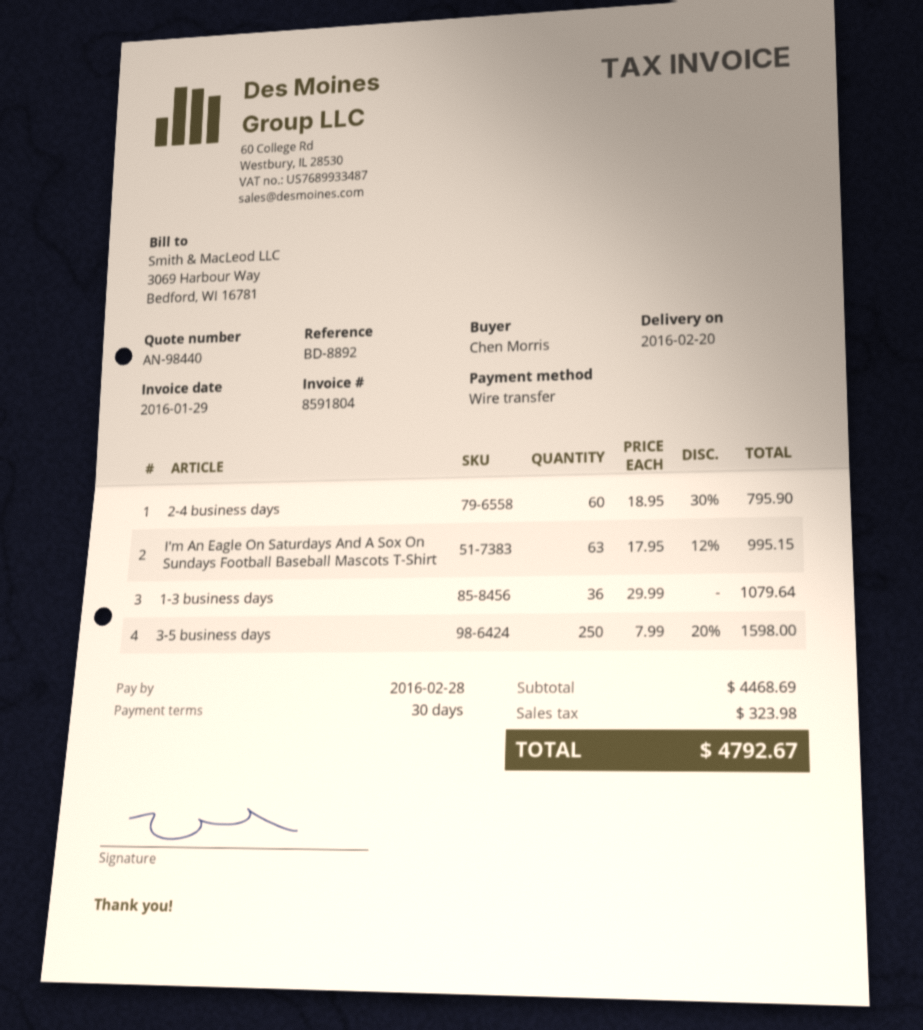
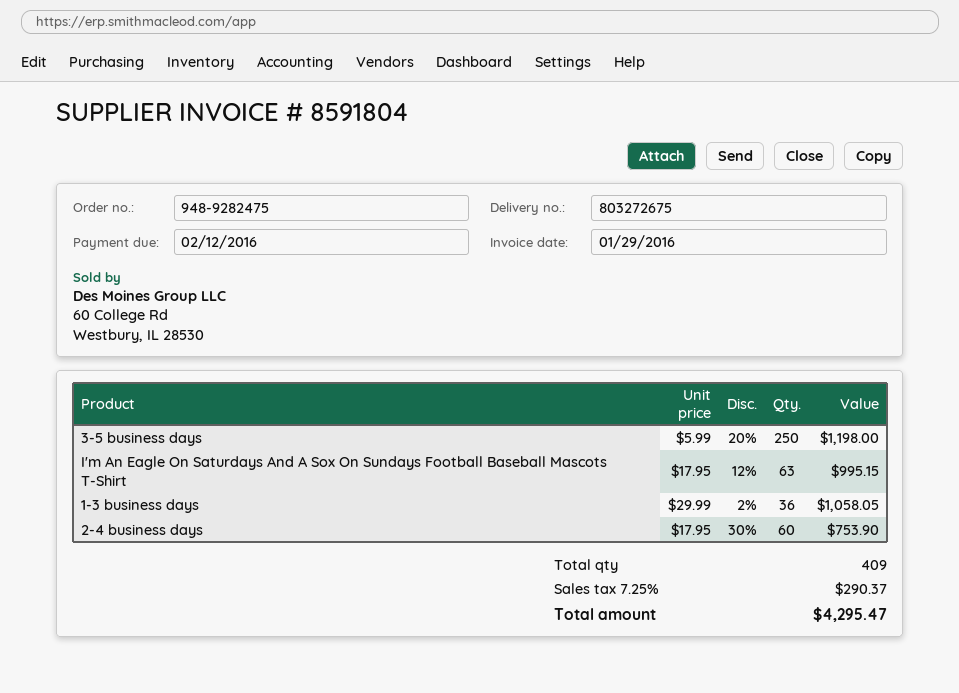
due date: 2016-02-28 -> 2016-02-12
2-4 business days: 60 x 18.95 - 30% = 795.90 -> 60 x 17.95 - 30% = 753.90
1-3 business days: 36 x 29.99 = 1079.64 -> 36 x 29.99 - 2% = 1058.05
3-5 business days: 250 x 7.99 - 20% = 1598.00 -> 250 x 5.99 - 20% = 1198.00
tax: 323.98 -> 290.37
total: 4792.67 -> 4295.47

